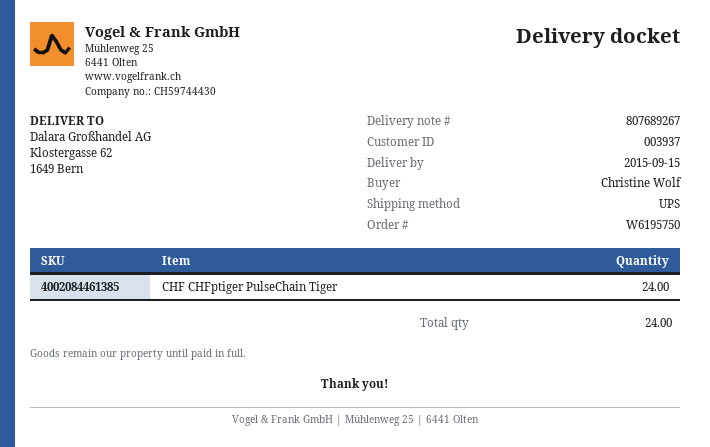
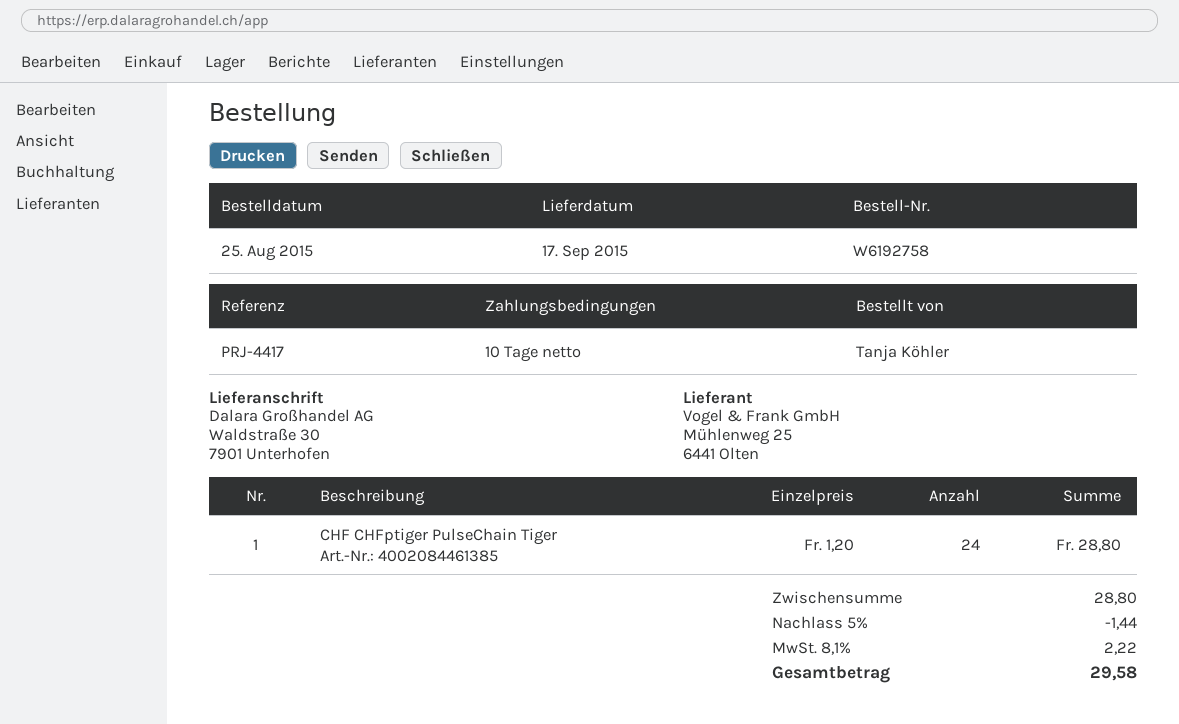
order number: W6195750 -> W6192758
delivery date: 2015-09-15 -> 2015-09-17
ordered by: Christine Wolf -> Tanja Köhler
ship to: Klostergasse 62, 1649 Bern -> Waldstraße 30, 7901 Unterhofen

